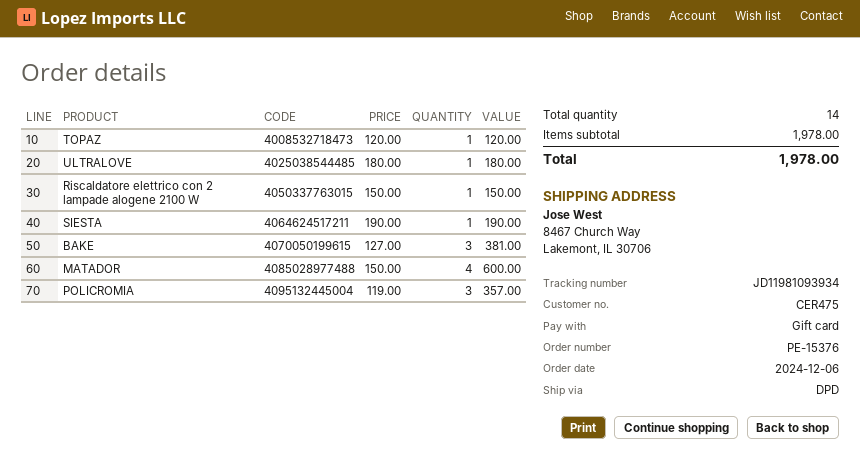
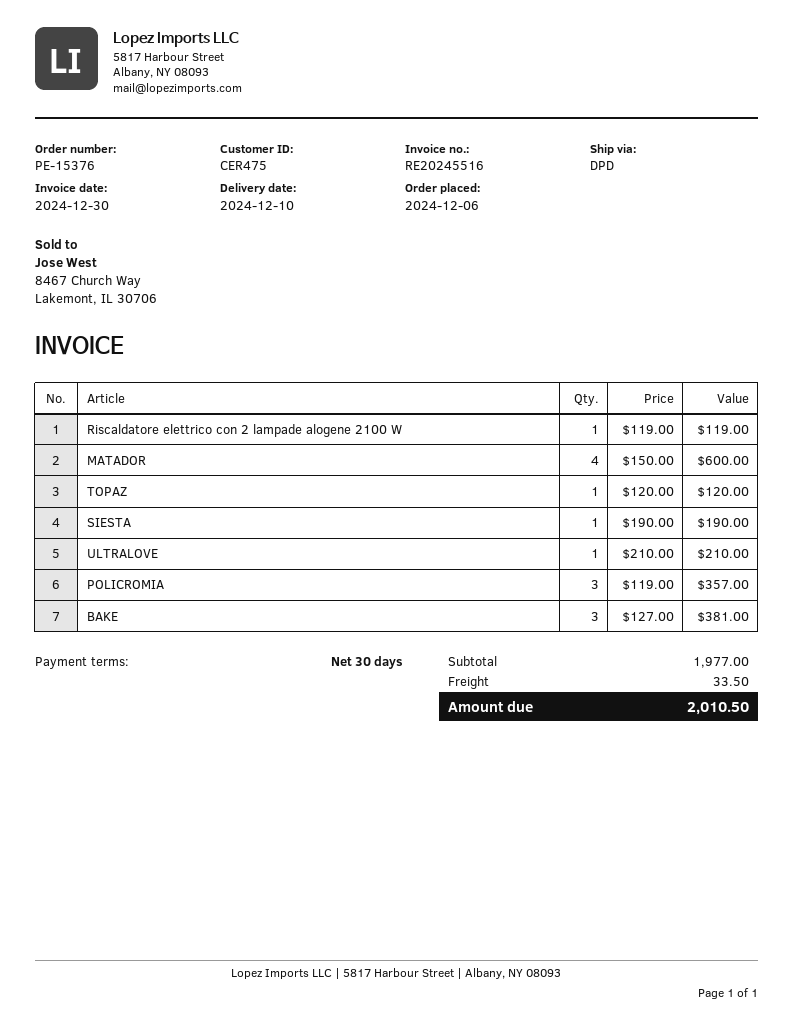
ULTRALOVE: 1 x 180.00 = 180.00 -> 1 x 210.00 = 210.00
Riscaldatore elettrico con 2 lampade alogene 2100 W: 1 x 150.00 = 150.00 -> 1 x 119.00 = 119.00
subtotal: 1978.00 -> 1977.00
shipping: none -> 33.50
total: 1978.00 -> 2010.50

